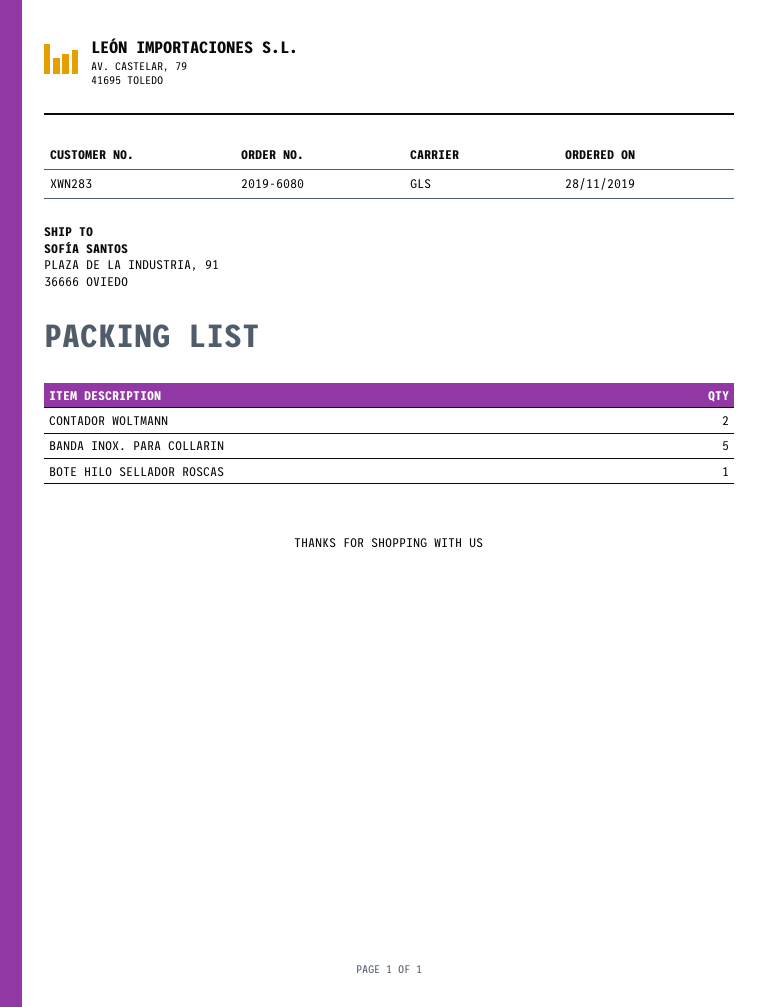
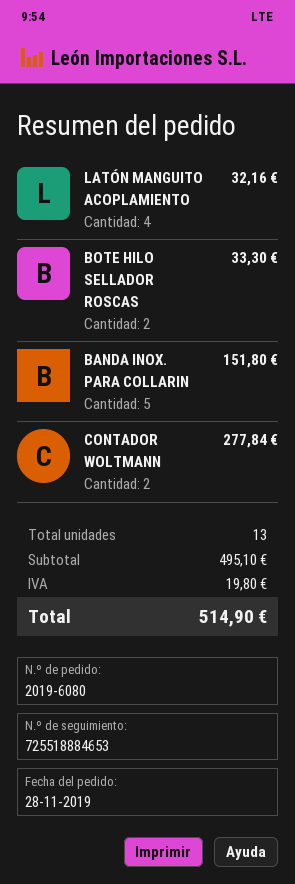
BOTE HILO SELLADOR ROSCAS: 1 -> 2
LATÓN MANGUITO ACOPLAMIENTO: none -> 4

